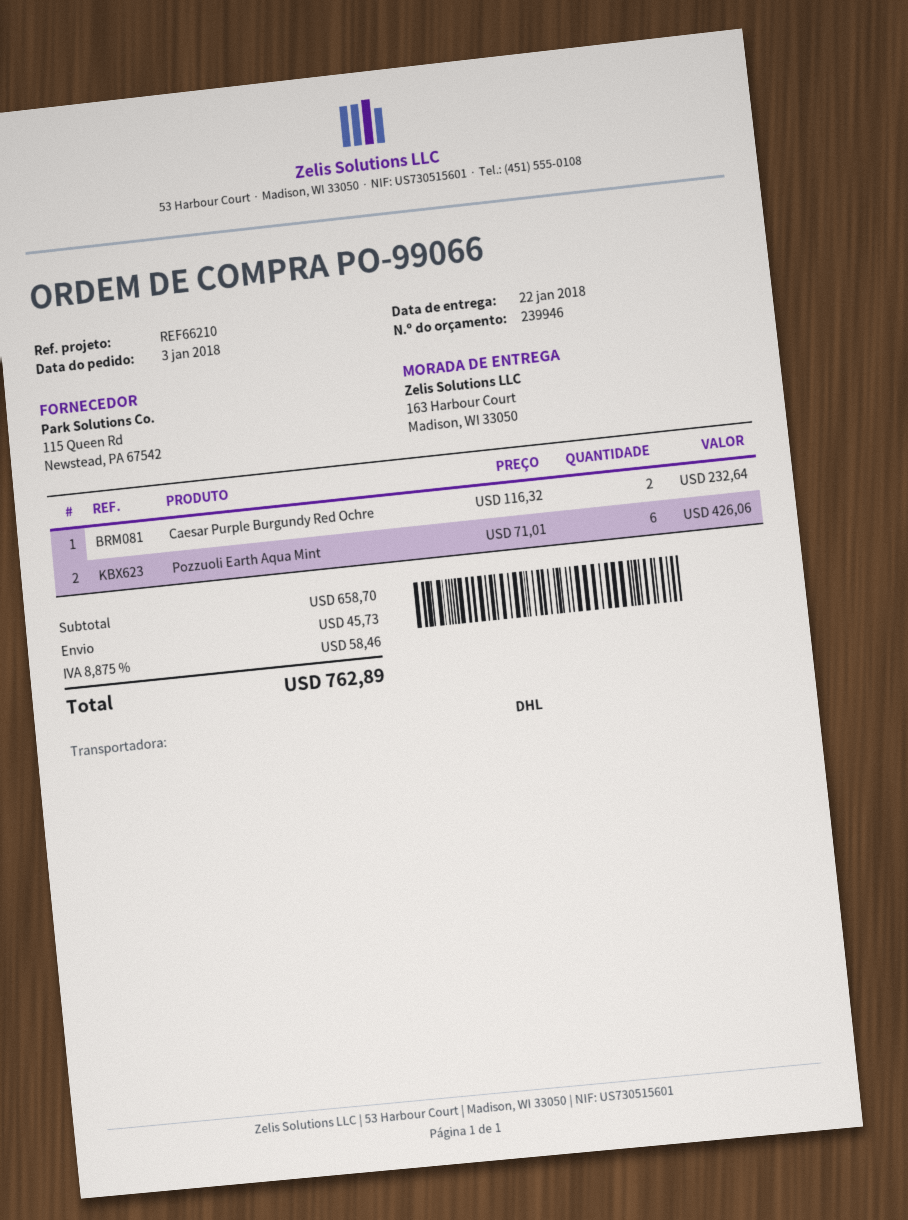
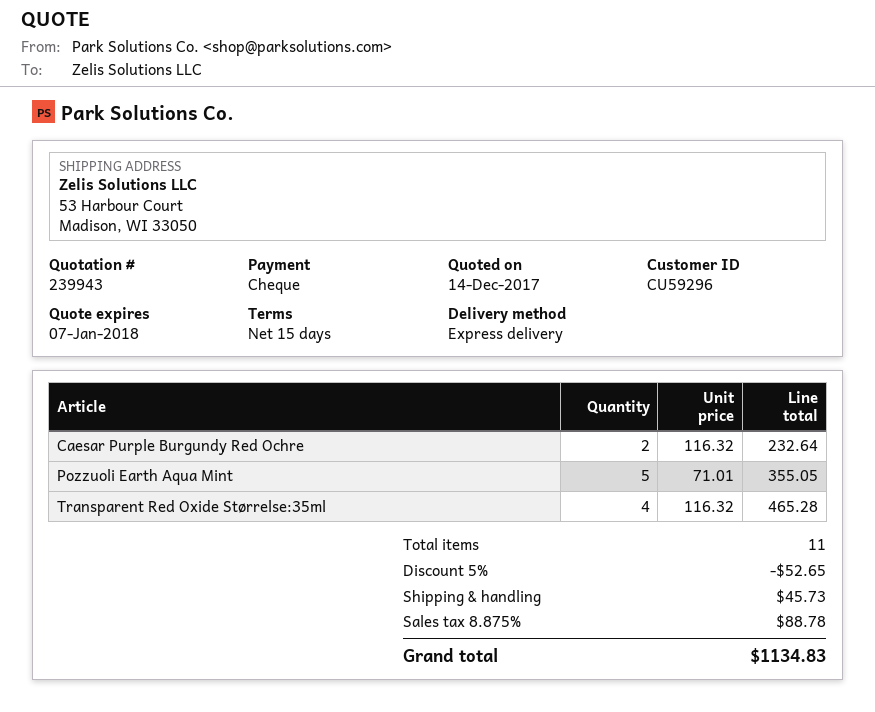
quote number: 239946 -> 239943
shipping method: DHL -> express
ship to: 163 Harbour Court, Madison, WI 33050 -> 53 Harbour Court, Madison, WI 33050
Pozzuoli Earth Aqua Mint: 6 x 71.01 = 426.06 -> 5 x 71.01 = 355.05
Transparent Red Oxide Størrelse:35ml: none -> 4 x 116.32 = 465.28
discount: none -> 5% = 52.65
tax: 8.875% = 58.46 -> 8.875% = 88.78
total: 762.89 -> 1134.83

